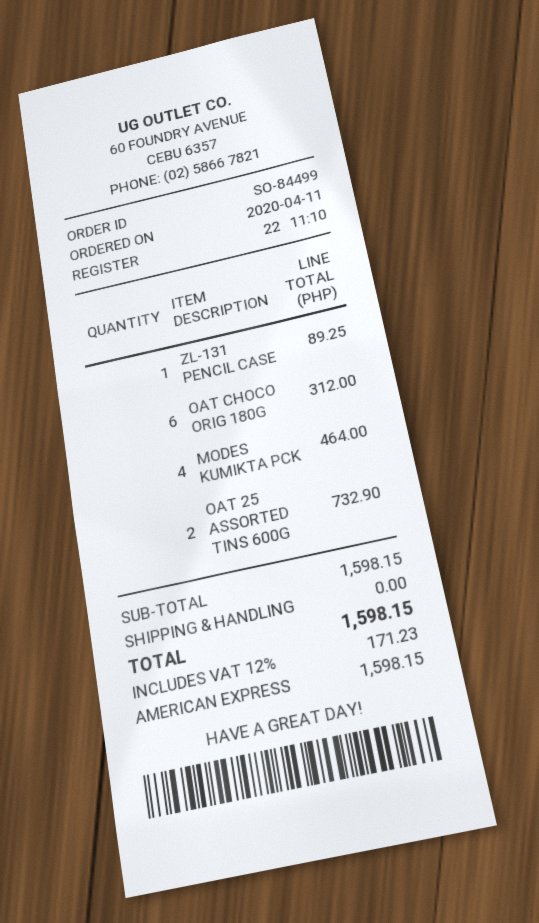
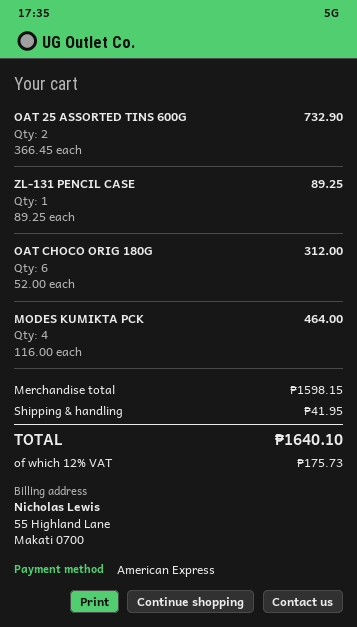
shipping: 0.00 -> 41.95
tax: 12% = 171.23 -> 12% = 175.73
total: 1598.15 -> 1640.10

